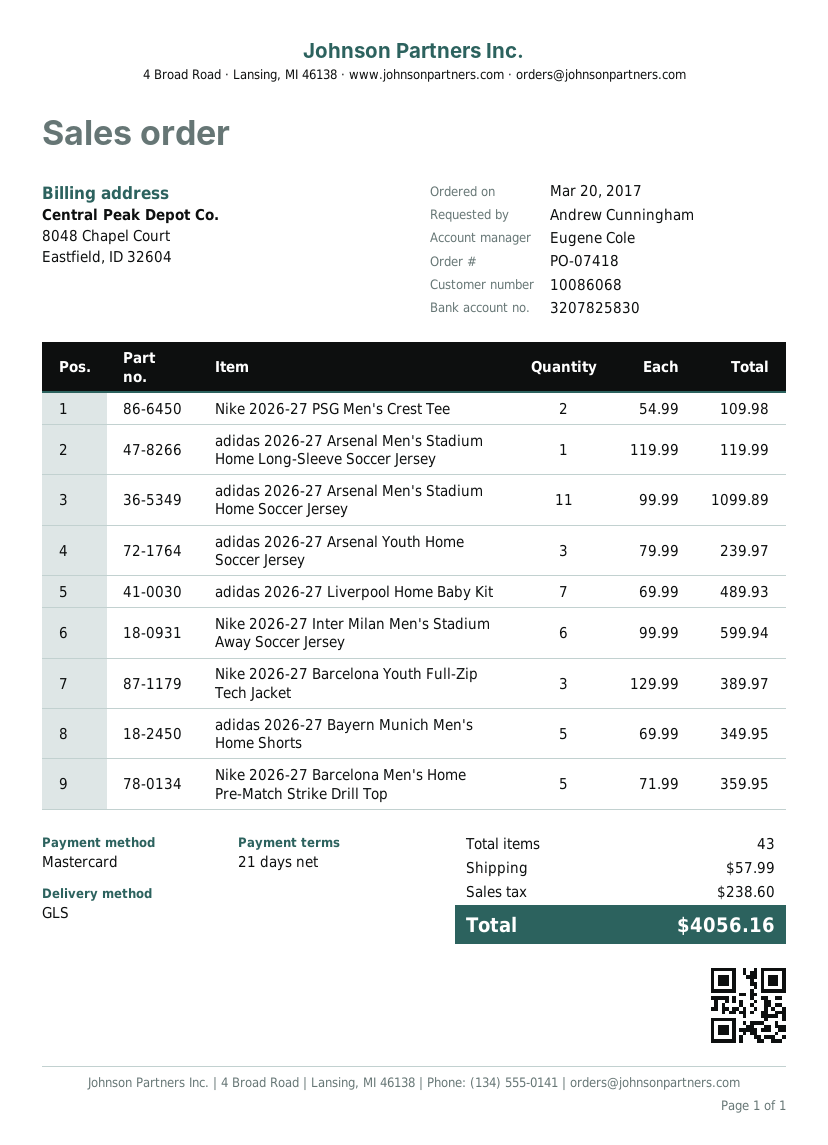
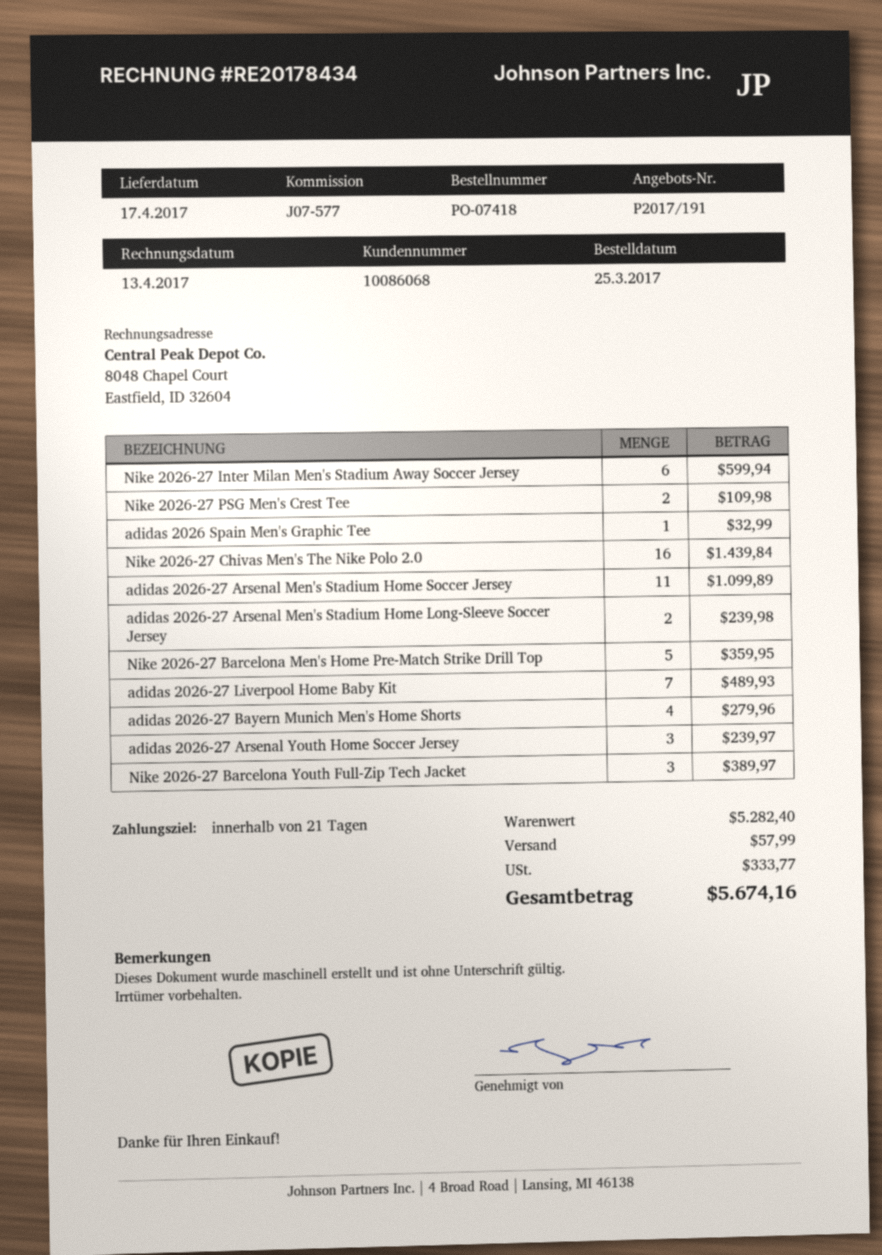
order date: 2017-03-20 -> 2017-03-25
adidas 2026-27 Arsenal Men's Stadium Home Long-Sleeve Soccer Jersey: 1 for 119.99 -> 2 for 239.98
adidas 2026-27 Bayern Munich Men's Home Shorts: 5 for 349.95 -> 4 for 279.96
adidas 2026 Spain Men's Graphic Tee: none -> 1 for 32.99
Nike 2026-27 Chivas Men's The Nike Polo 2.0: none -> 16 for 1439.84
tax: 238.60 -> 333.77
total: 4056.16 -> 5674.16

